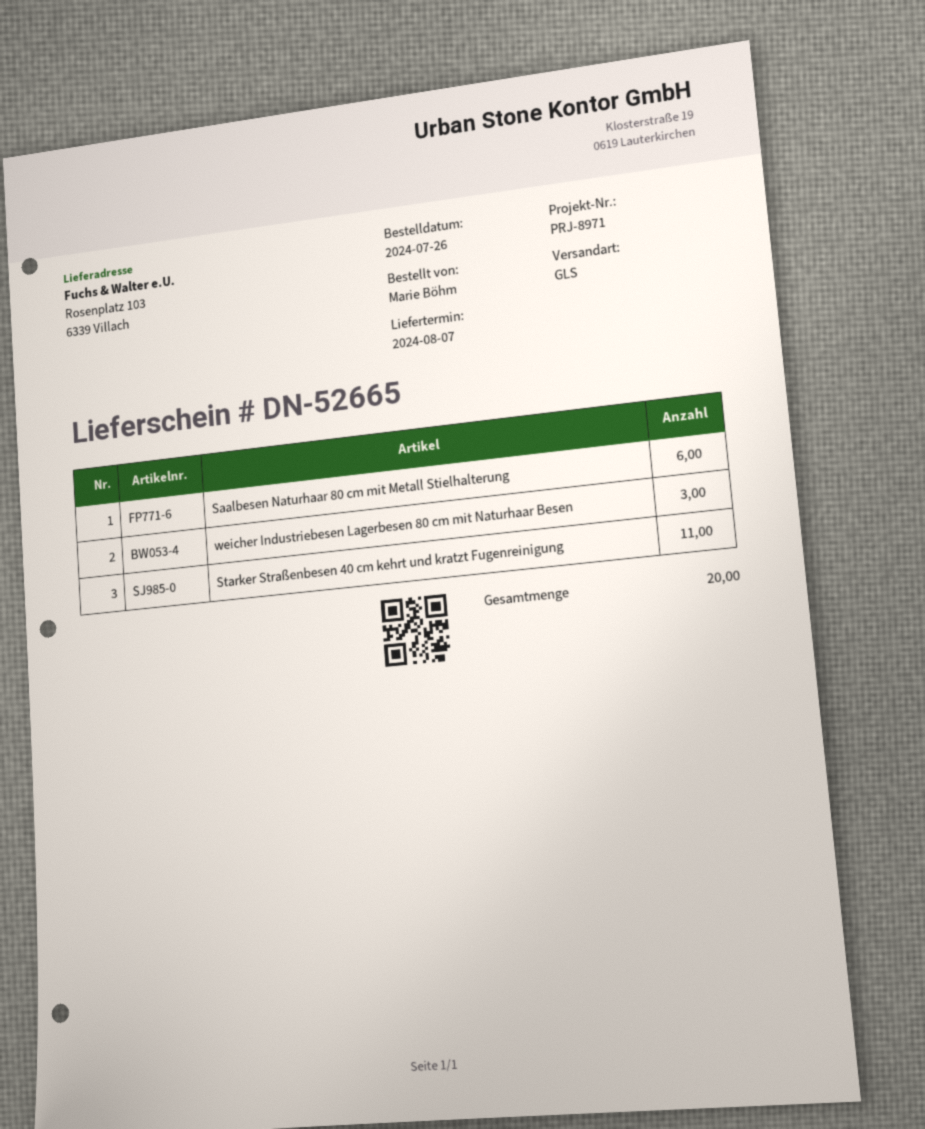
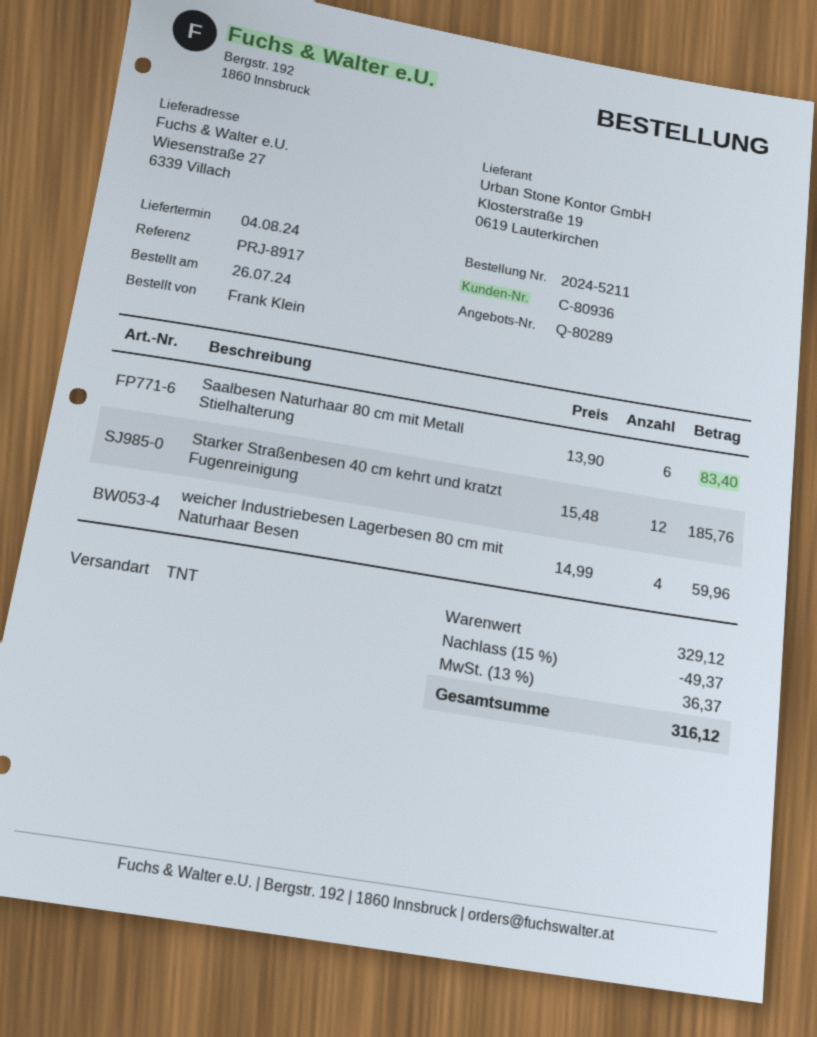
delivery date: 2024-08-07 -> 2024-08-04
reference: PRJ-8971 -> PRJ-8917
ordered by: Marie Böhm -> Frank Klein
shipping method: GLS -> TNT
ship to: Rosenplatz 103, 6339 Villach -> Wiesenstraße 27, 6339 Villach
weicher Industriebesen Lagerbesen 80 cm mit Naturhaar Besen: 3 -> 4
Starker Straßenbesen 40 cm kehrt und kratzt Fugenreinigung: 11 -> 12

